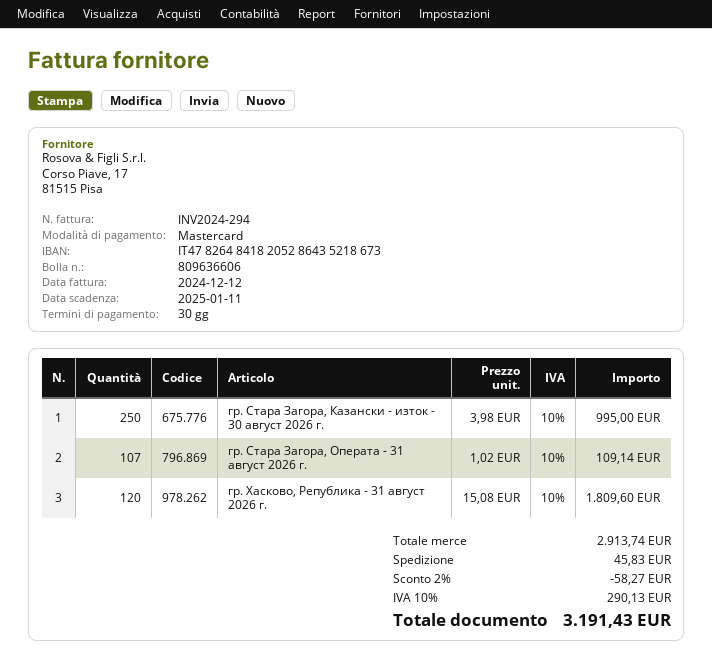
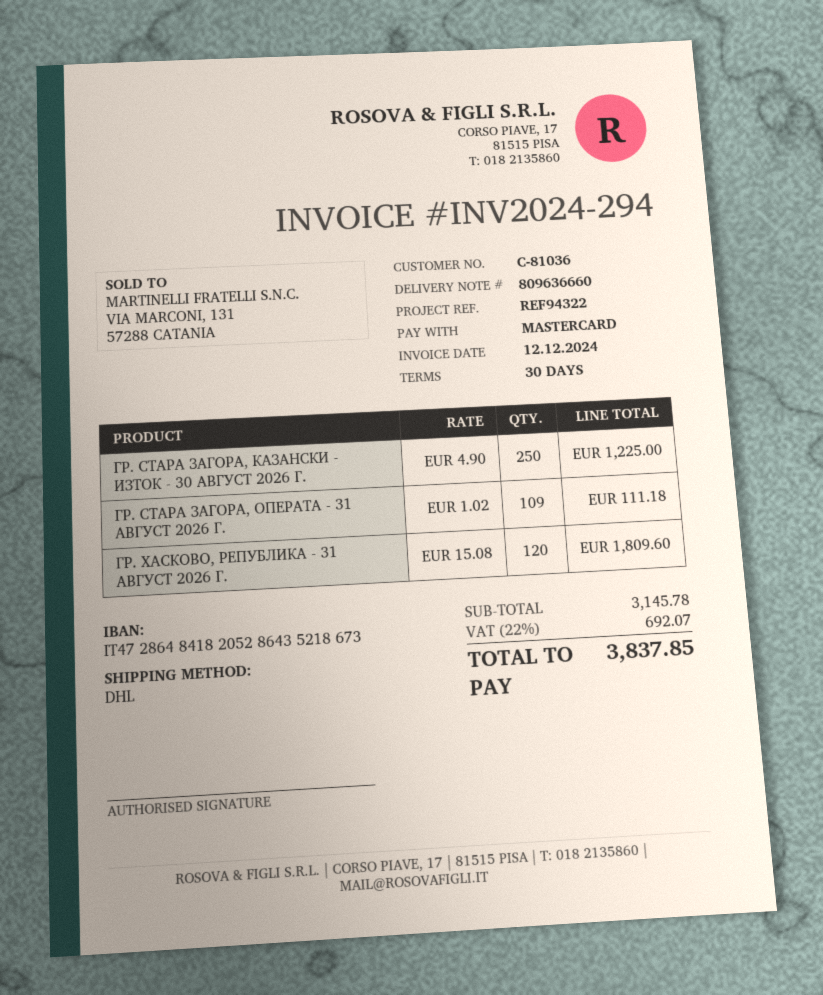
delivery note number: 809636606 -> 809636660
bank account: IT4782648418205286435218673 -> IT4728648418205286435218673
гр. Стара Загора, Казански - изток - 30 август 2026 г.: 250 x 3.98 = 995.00 -> 250 x 4.90 = 1225.00
гр. Стара Загора, Операта - 31 август 2026 г.: 107 x 1.02 = 109.14 -> 109 x 1.02 = 111.18
subtotal: 2913.74 -> 3145.78
discount: 2% = 58.27 -> none
shipping: 45.83 -> none
tax: 10% = 290.13 -> 22% = 692.07
total: 3191.43 -> 3837.85

